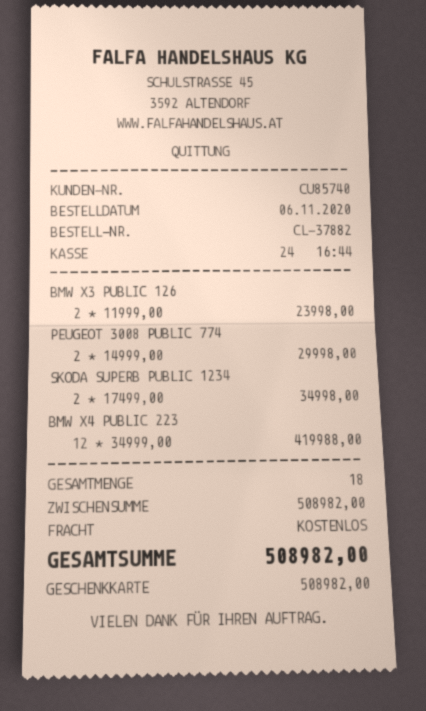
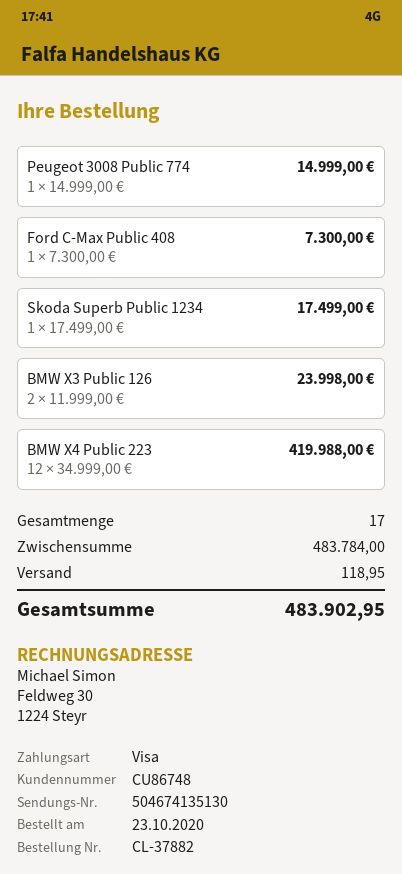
order date: 2020-11-06 -> 2020-10-23
customer number: CU85740 -> CU86748
payment method: gift card -> Visa
PEUGEOT 3008 PUBLIC 774: 2 x 14999.00 = 29998.00 -> 1 x 14999.00 = 14999.00
SKODA SUPERB PUBLIC 1234: 2 x 17499.00 = 34998.00 -> 1 x 17499.00 = 17499.00
Ford C-Max Public 408: none -> 1 x 7300.00 = 7300.00
total quantity: 18 -> 17
subtotal: 508982.00 -> 483784.00
shipping: 0.00 -> 118.95
total: 508982.00 -> 483902.95

